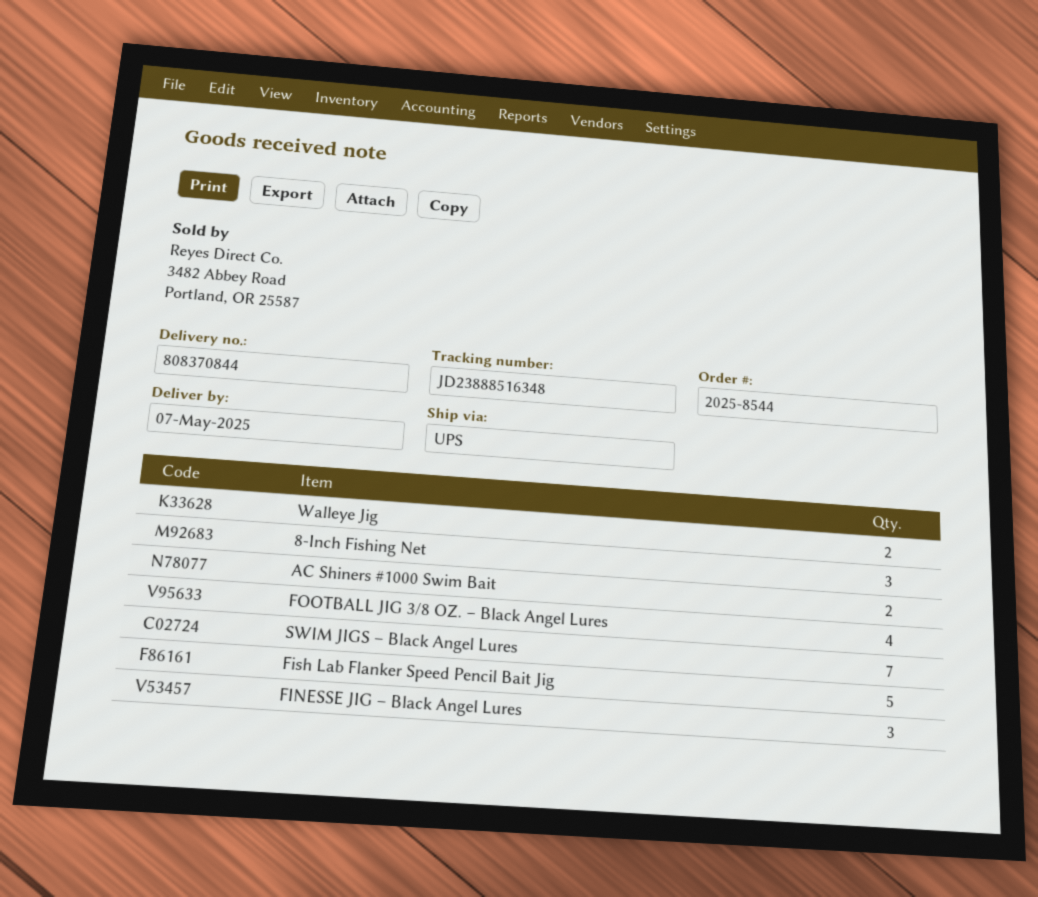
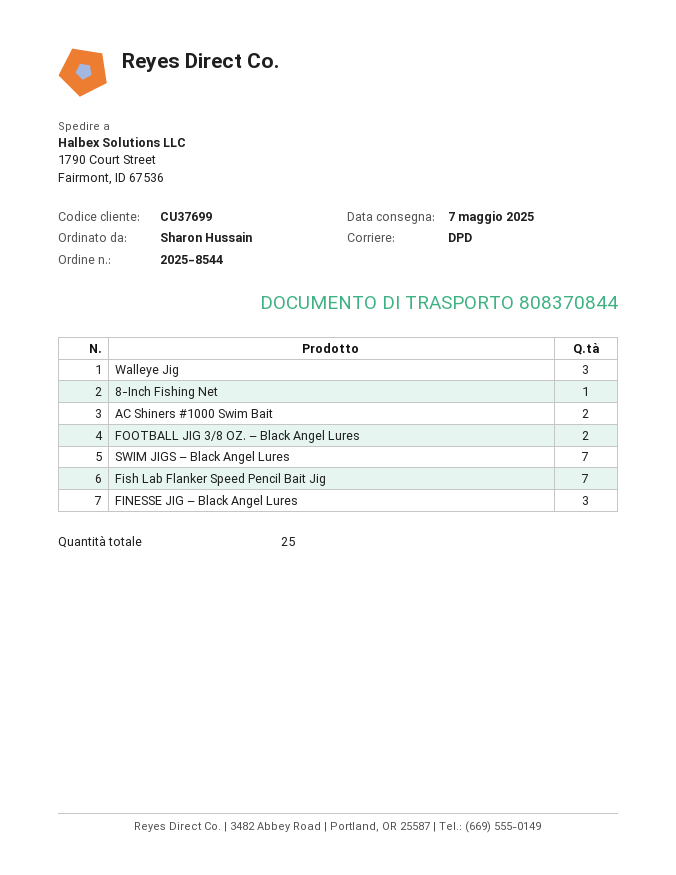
shipping method: UPS -> DPD
Walleye Jig: 2 -> 3
8-Inch Fishing Net: 3 -> 1
FOOTBALL JIG 3/8 OZ. – Black Angel Lures: 4 -> 2
Fish Lab Flanker Speed Pencil Bait Jig: 5 -> 7

